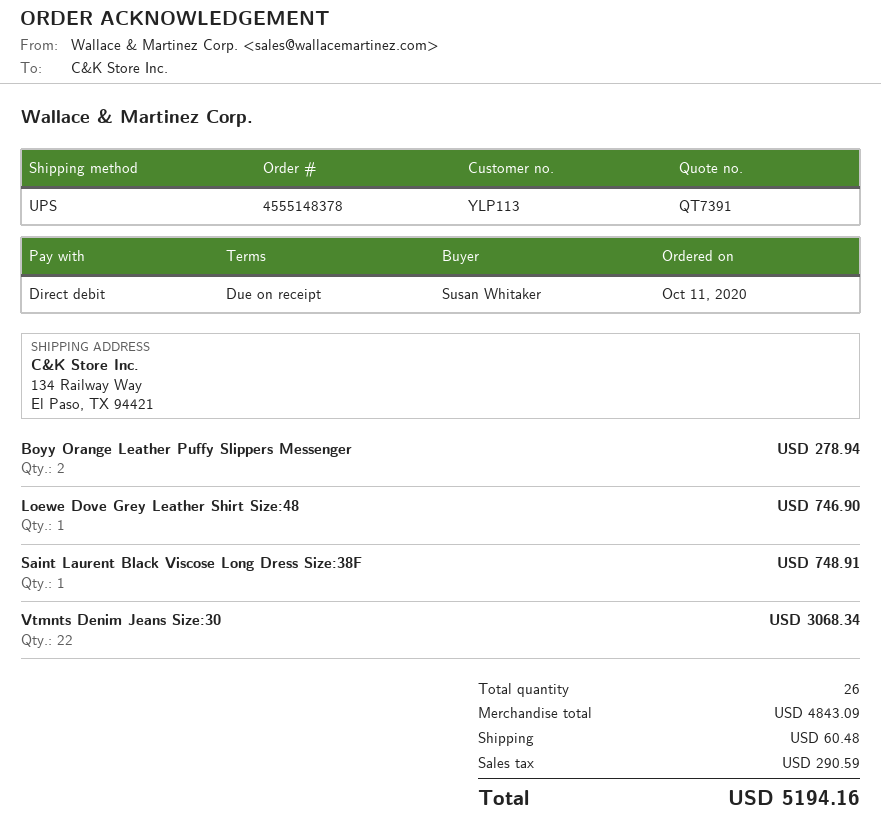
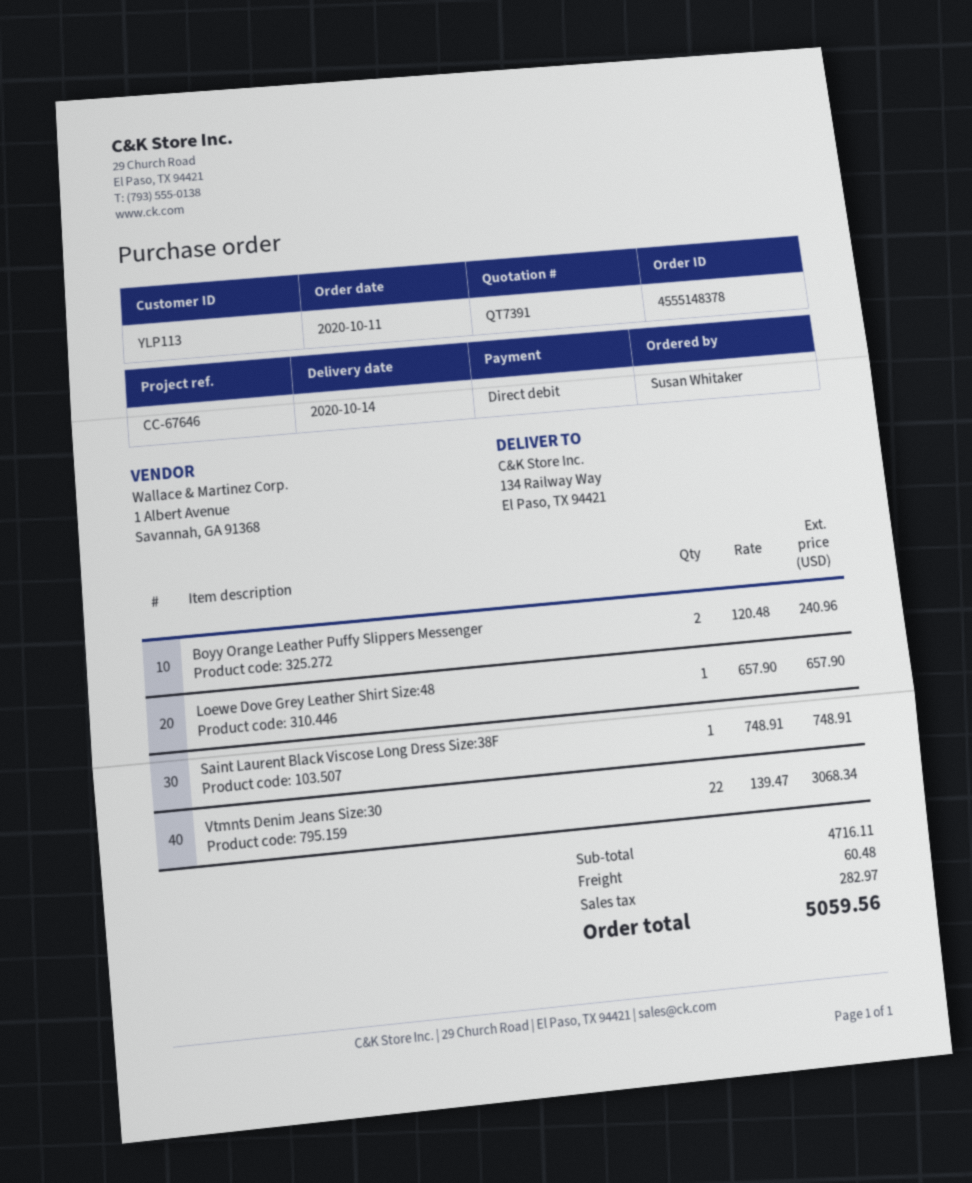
Boyy Orange Leather Puffy Slippers Messenger: 2 for 278.94 -> 2 for 240.96
Loewe Dove Grey Leather Shirt Size:48: 1 for 746.90 -> 1 for 657.90
subtotal: 4843.09 -> 4716.11
tax: 290.59 -> 282.97
total: 5194.16 -> 5059.56

